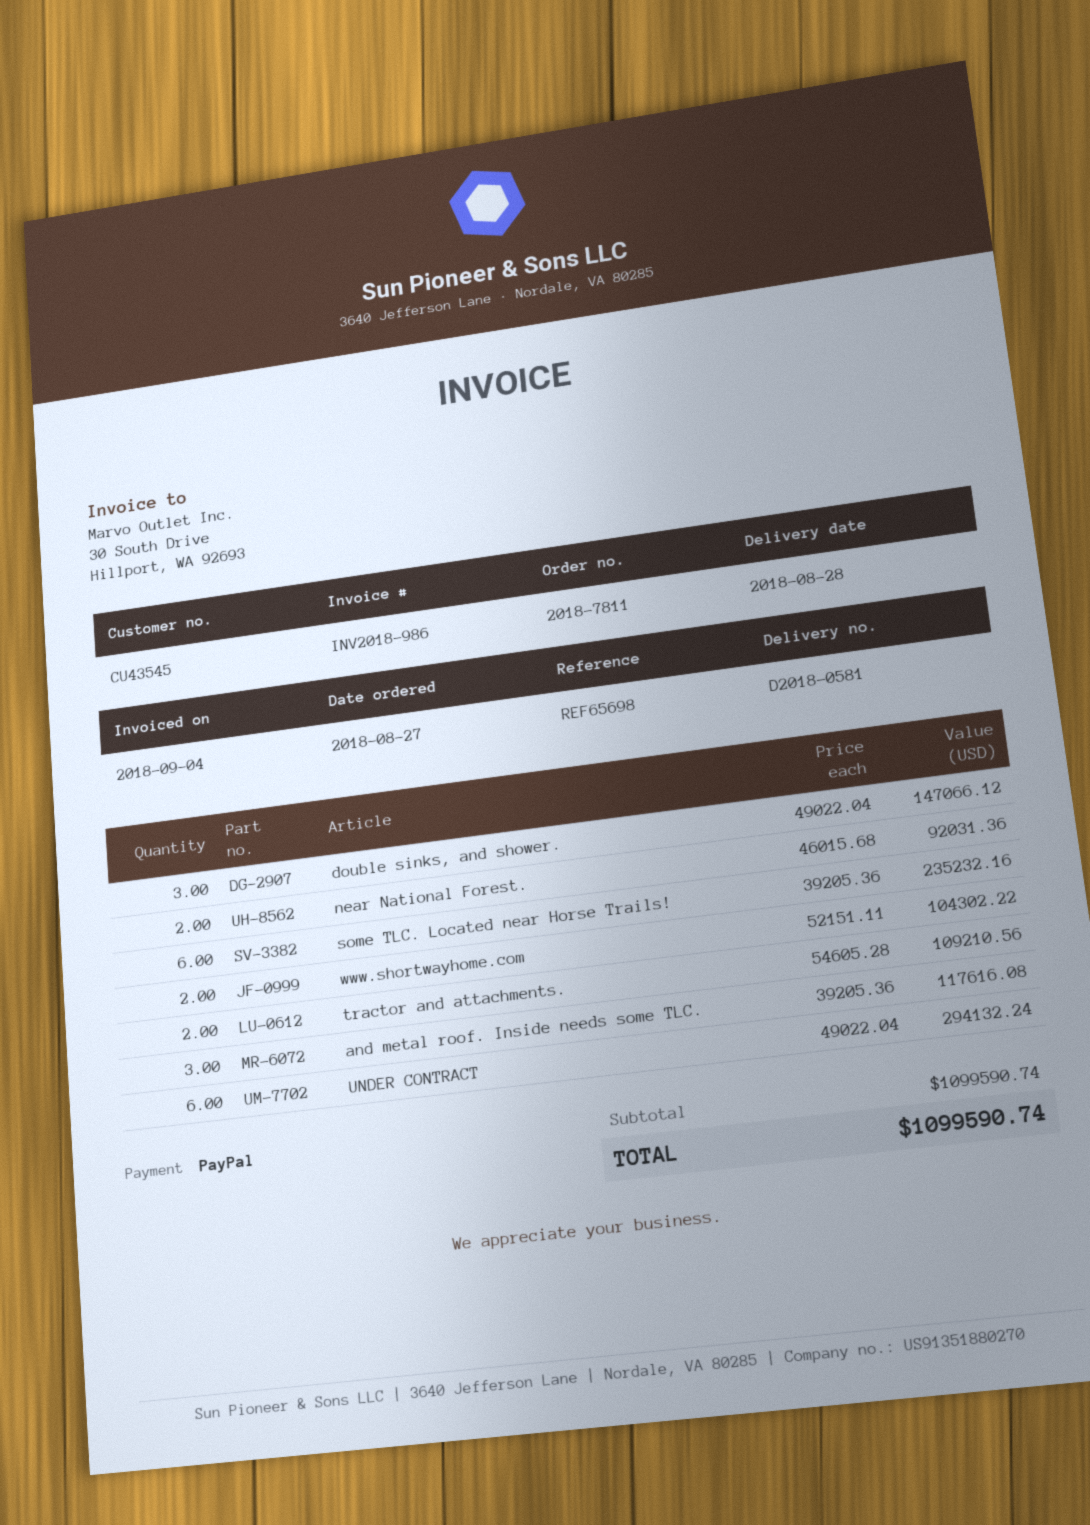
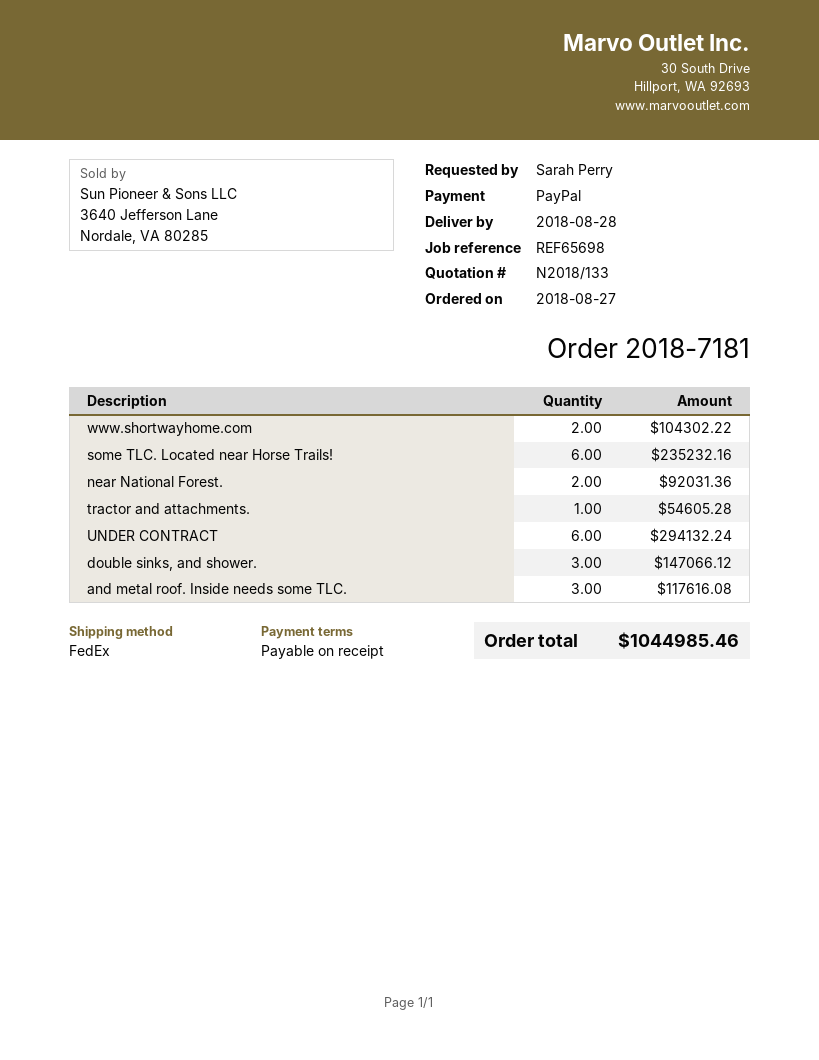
order number: 2018-7811 -> 2018-7181
tractor and attachments.: 2 for 109210.56 -> 1 for 54605.28
total: 1099590.74 -> 1044985.46

